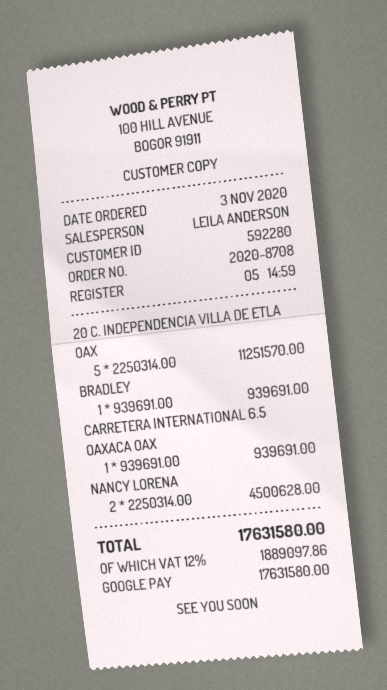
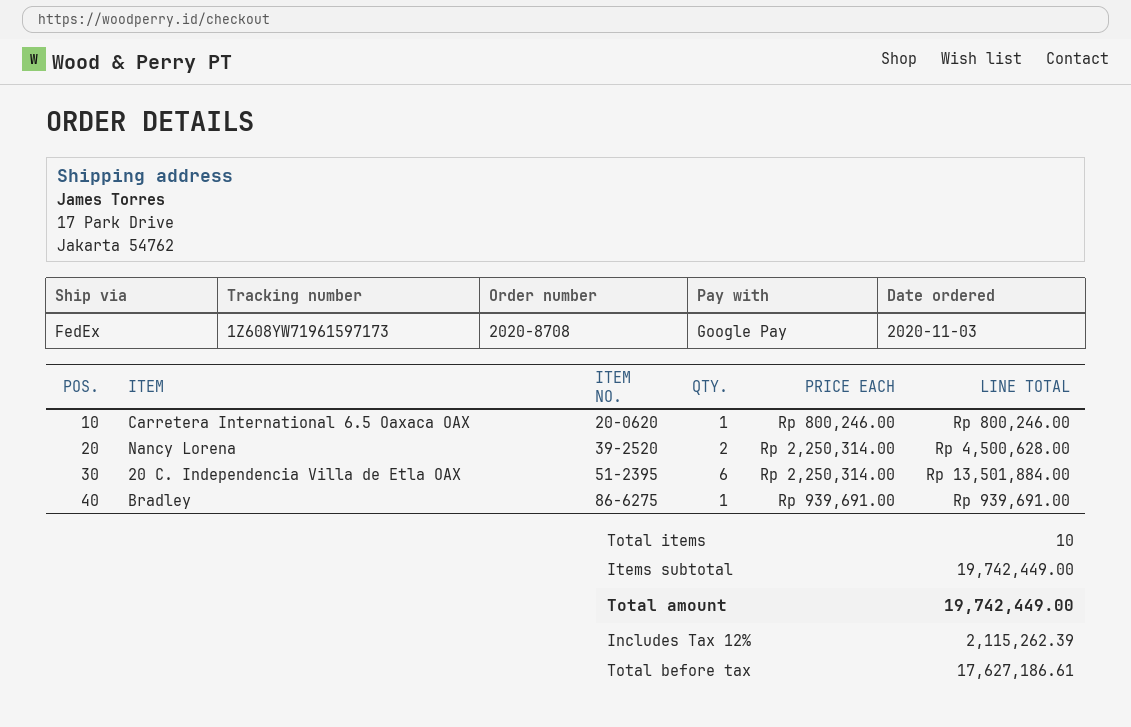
20 C. INDEPENDENCIA VILLA DE ETLA OAX: 5 x 2250314.00 = 11251570.00 -> 6 x 2250314.00 = 13501884.00
CARRETERA INTERNATIONAL 6.5 OAXACA OAX: 1 x 939691.00 = 939691.00 -> 1 x 800246.00 = 800246.00
tax: 12% = 1889097.86 -> 12% = 2115262.39
total: 17631580.00 -> 19742449.00

